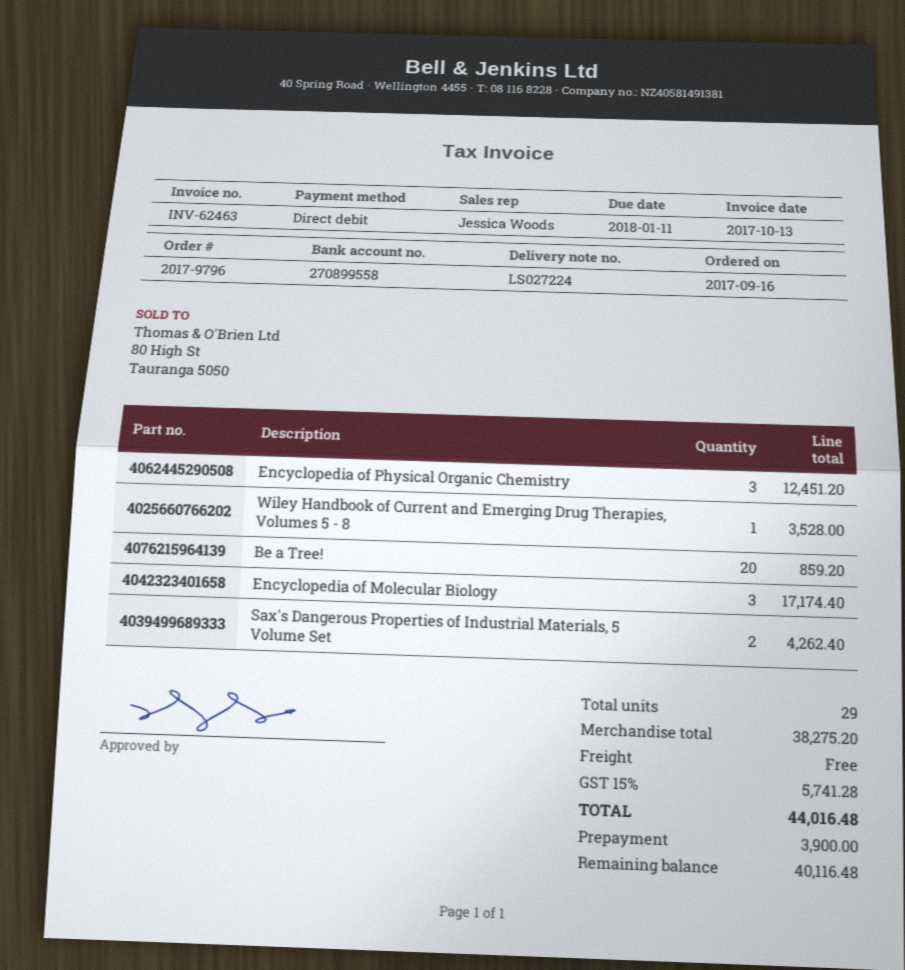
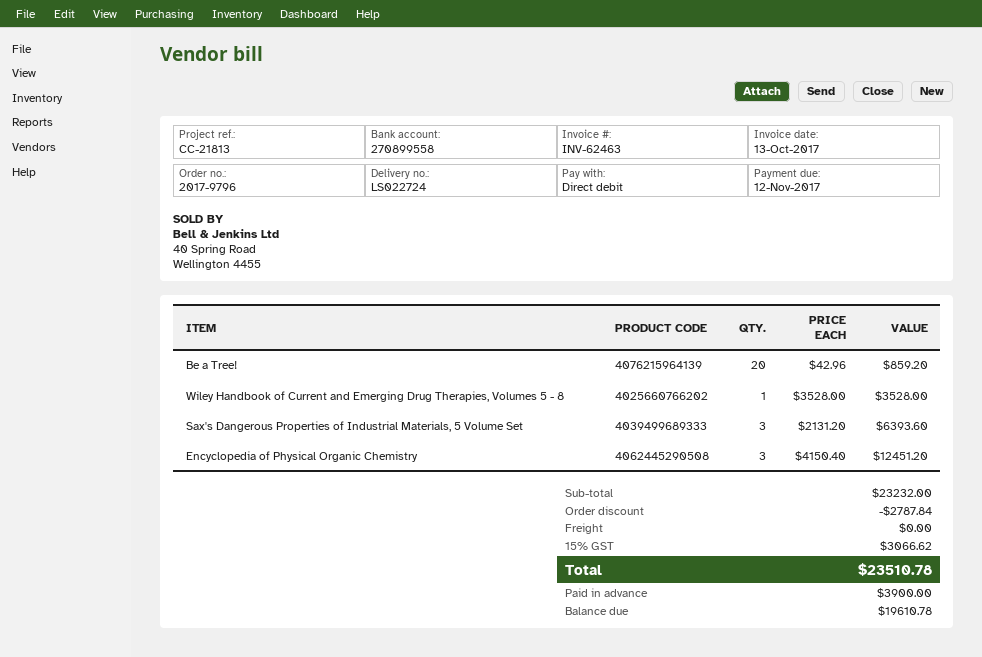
delivery note number: LS027224 -> LS022724
due date: 2018-01-11 -> 2017-11-12
Encyclopedia of Molecular Biology: 3 for 17174.40 -> none
Sax's Dangerous Properties of Industrial Materials, 5 Volume Set: 2 for 4262.40 -> 3 for 6393.60
subtotal: 38275.20 -> 23232.00
discount: none -> 2787.84
tax: 15% = 5741.28 -> 15% = 3066.62
total: 44016.48 -> 23510.78
balance: 40116.48 -> 19610.78

